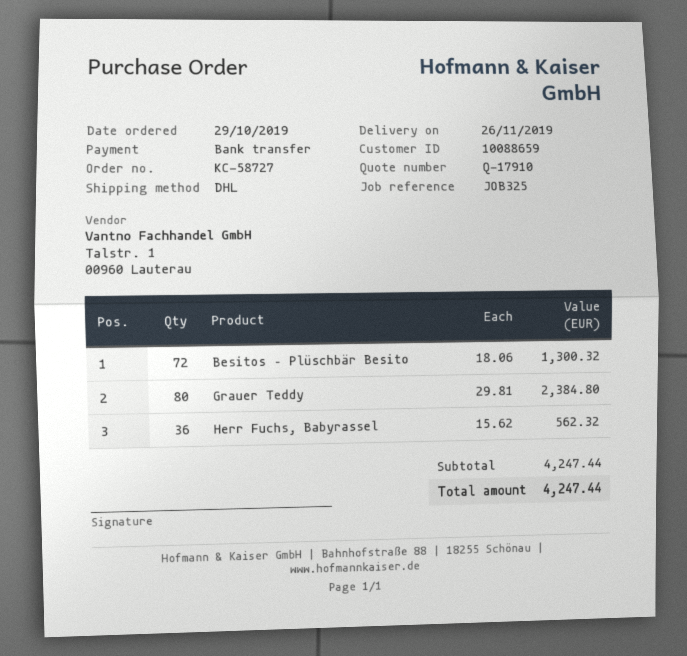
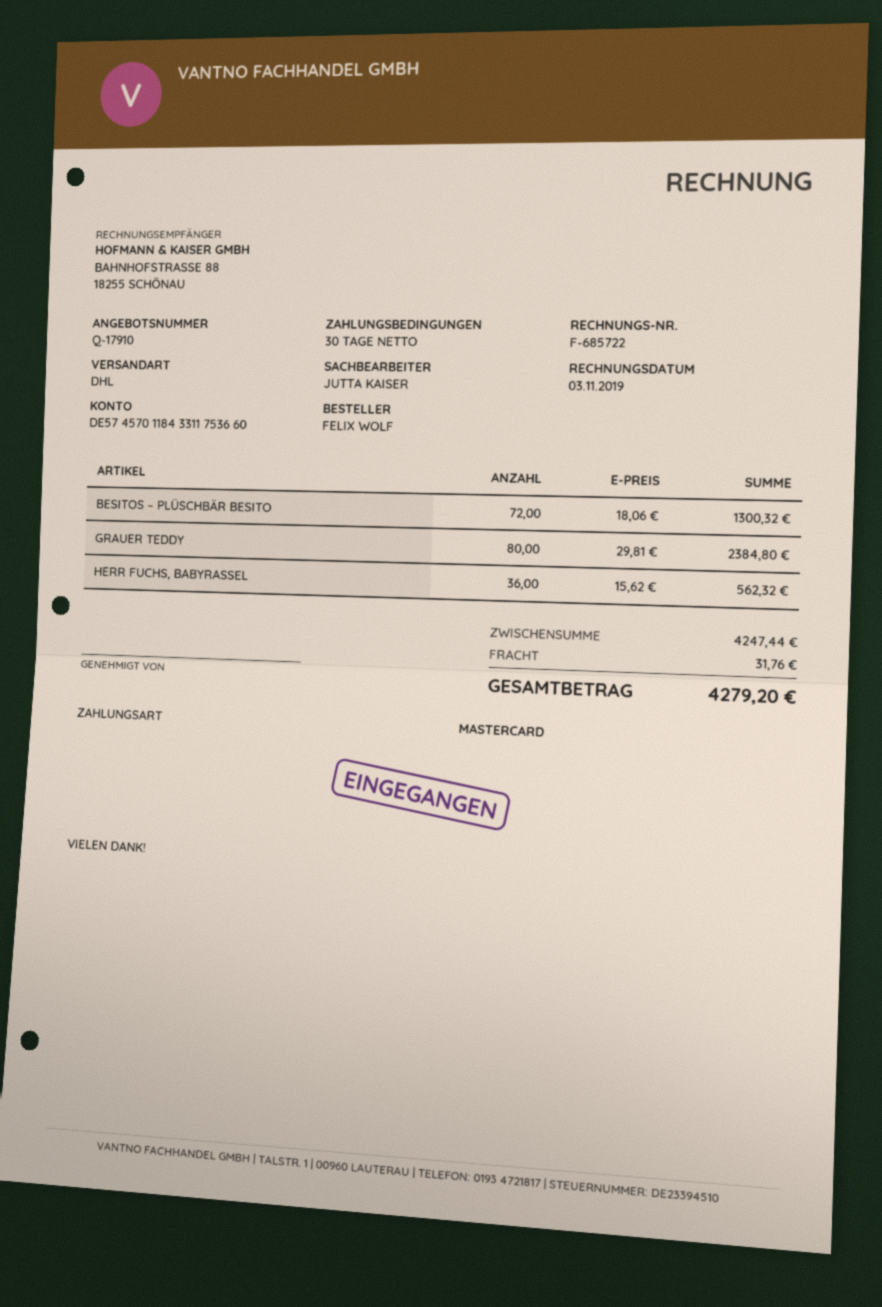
payment method: bank transfer -> Mastercard
shipping: none -> 31.76
total: 4247.44 -> 4279.20

